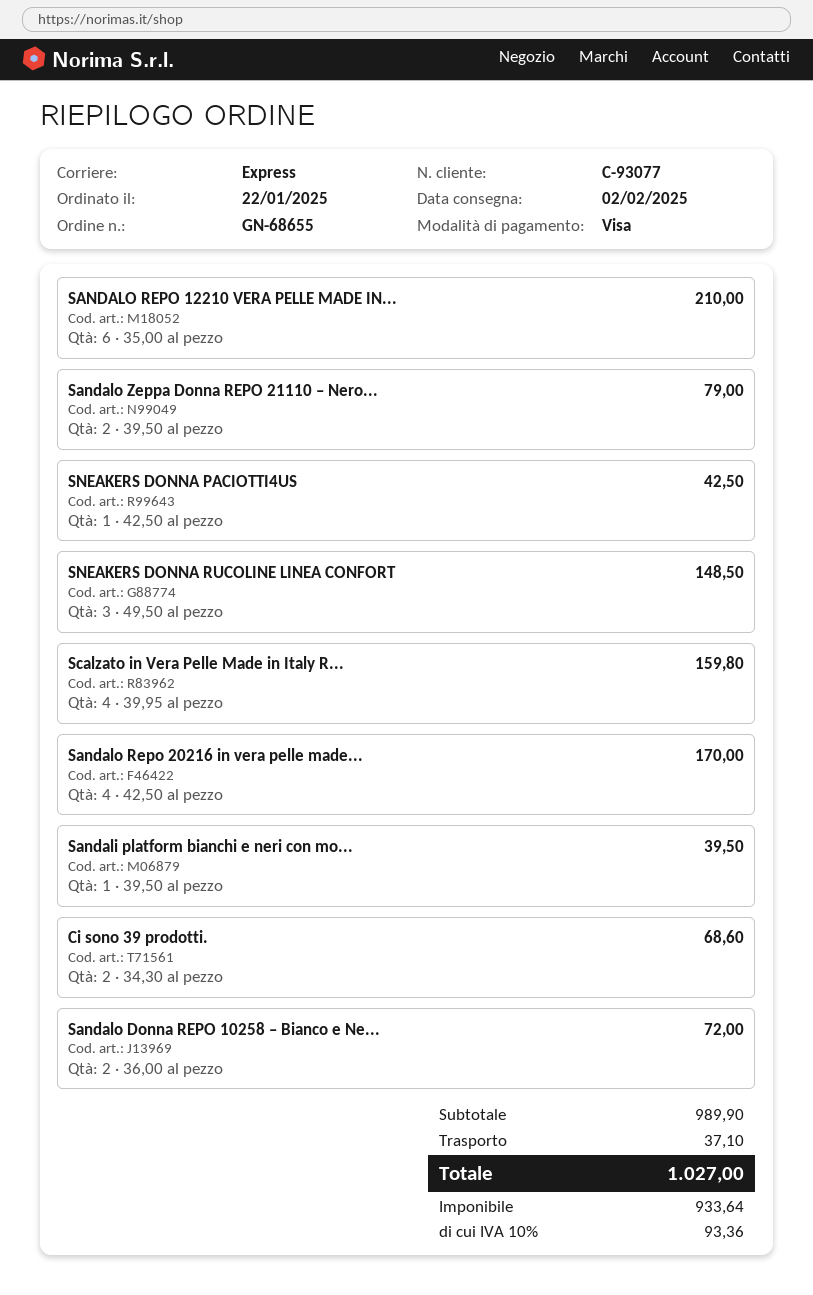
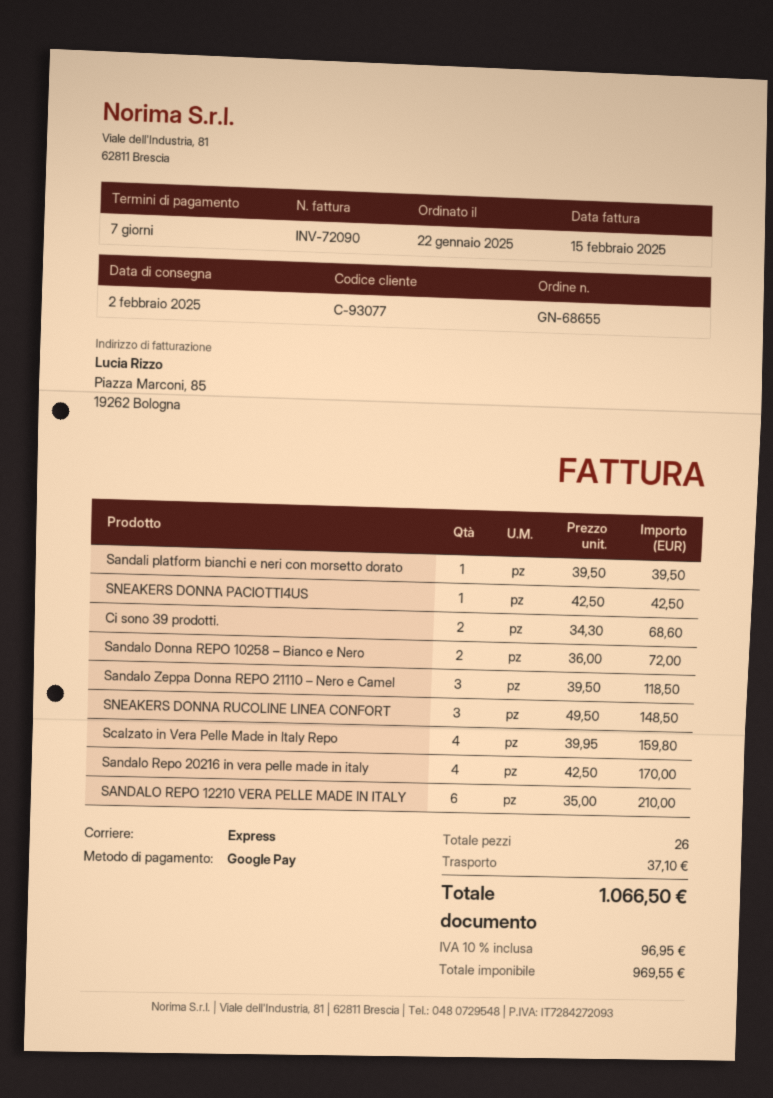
payment method: Visa -> Google Pay
Sandalo Zeppa Donna REPO 21110 – Nero...: 2 x 39.50 = 79.00 -> 3 x 39.50 = 118.50
net: 933.64 -> 969.55
tax: 10% = 93.36 -> 10% = 96.95
total: 1027.00 -> 1066.50

